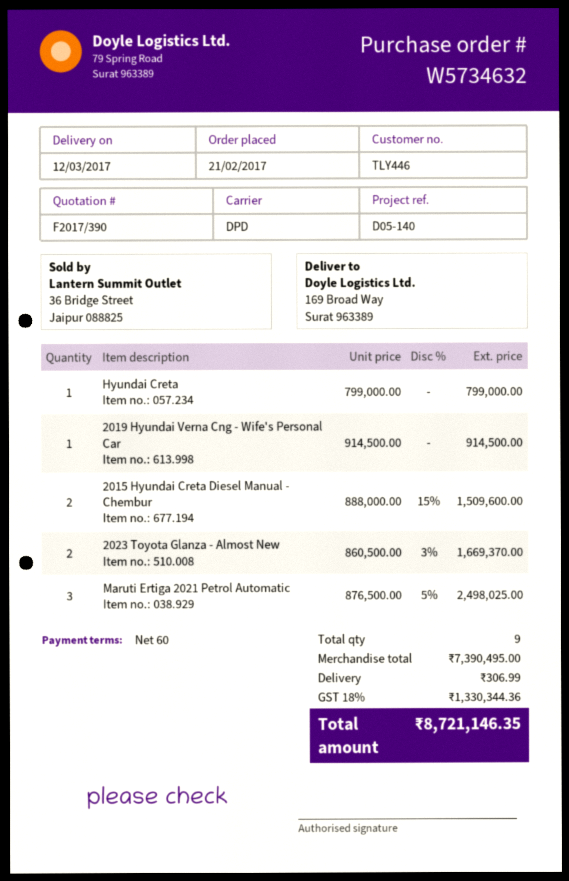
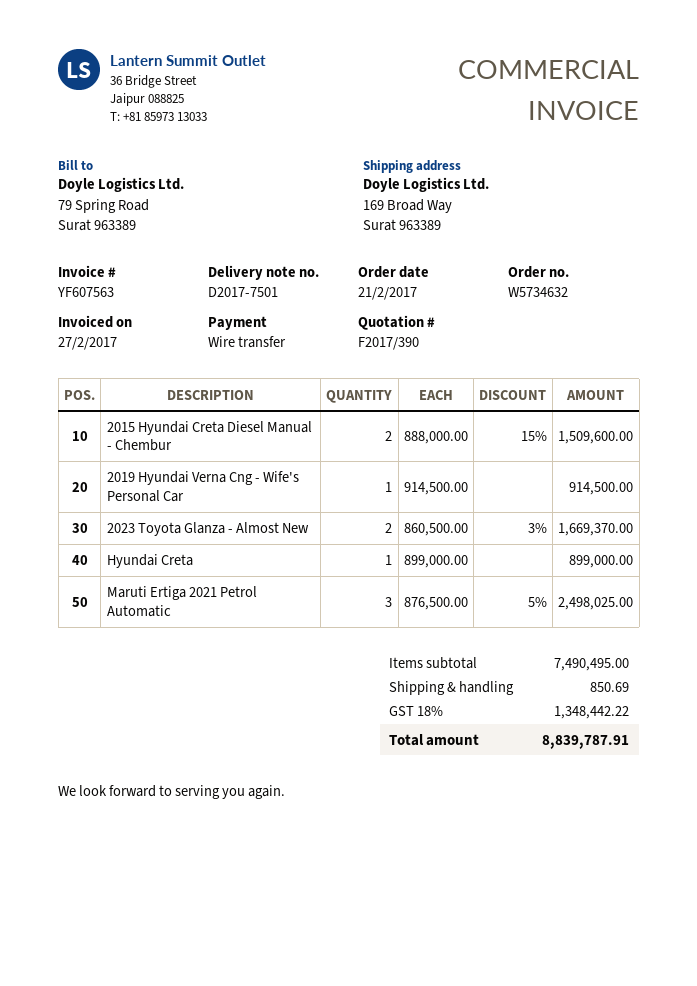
Hyundai Creta: 1 x 799000.00 = 799000.00 -> 1 x 899000.00 = 899000.00
subtotal: 7390495.00 -> 7490495.00
shipping: 306.99 -> 850.69
tax: 18% = 1330344.36 -> 18% = 1348442.22
total: 8721146.35 -> 8839787.91

